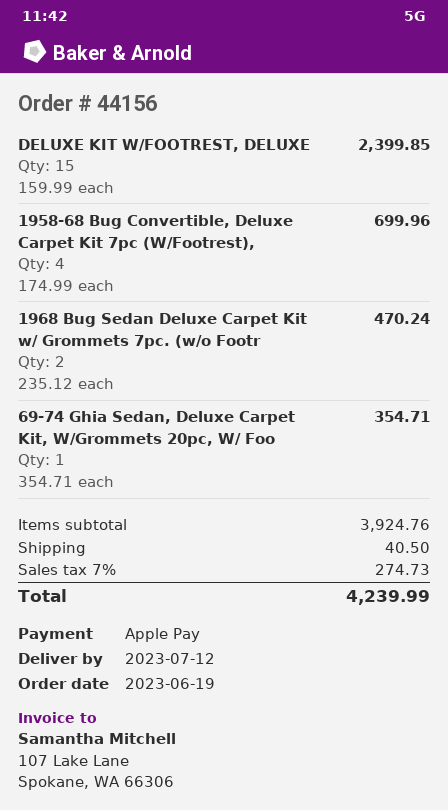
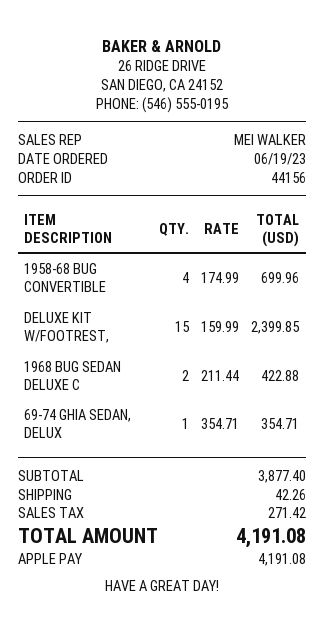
1968 Bug Sedan Deluxe Carpet Kit w/ Grommets 7pc. (w/o Footr: 2 x 235.12 = 470.24 -> 2 x 211.44 = 422.88
subtotal: 3924.76 -> 3877.40
shipping: 40.50 -> 42.26
tax: 274.73 -> 271.42
total: 4239.99 -> 4191.08

